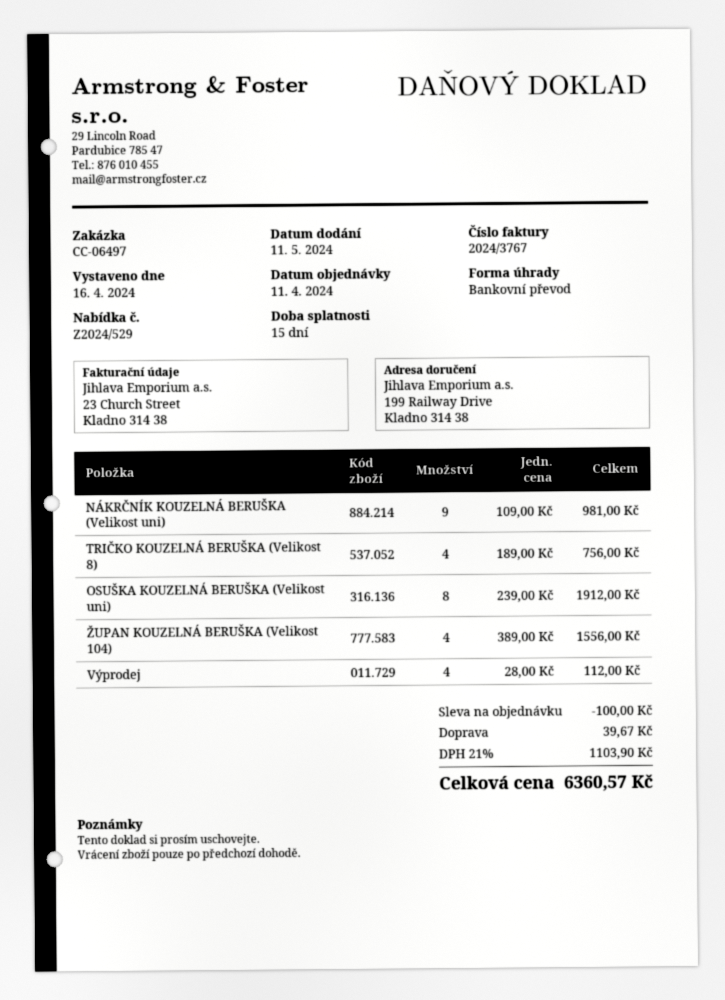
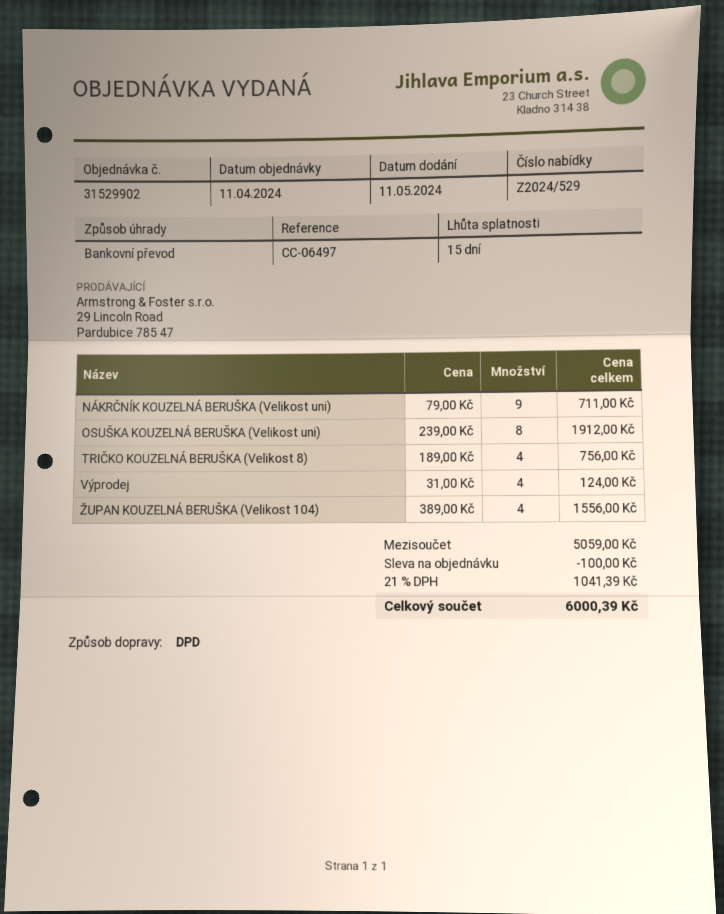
NÁKRČNÍK KOUZELNÁ BERUŠKA (Velikost uni): 9 x 109.00 = 981.00 -> 9 x 79.00 = 711.00
Výprodej: 4 x 28.00 = 112.00 -> 4 x 31.00 = 124.00
shipping: 39.67 -> none
tax: 21% = 1103.90 -> 21% = 1041.39
total: 6360.57 -> 6000.39

